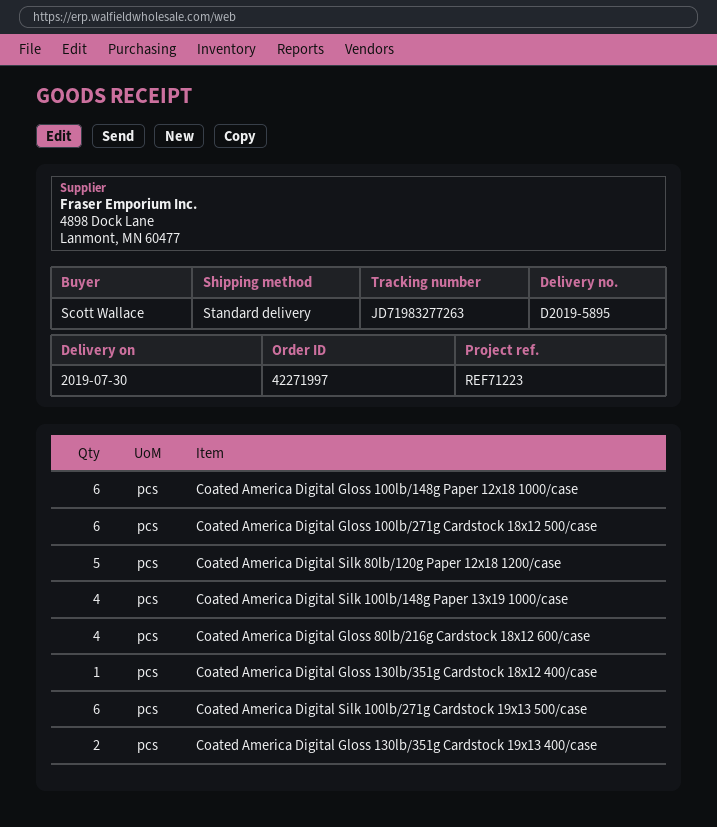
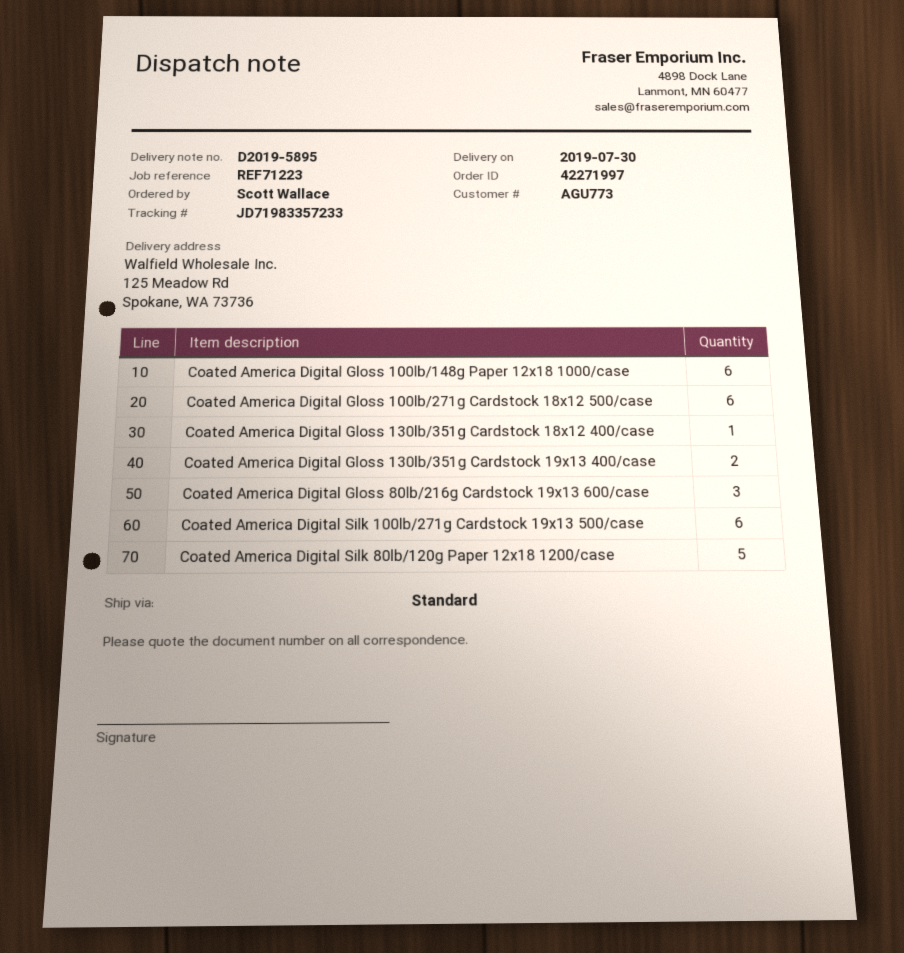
tracking number: JD71983277263 -> JD71983357233
Coated America Digital Silk 100lb/148g Paper 13x19 1000/case: 4 -> none
Coated America Digital Gloss 80lb/216g Cardstock 18x12 600/case: 4 -> none
Coated America Digital Gloss 80lb/216g Cardstock 19x13 600/case: none -> 3

